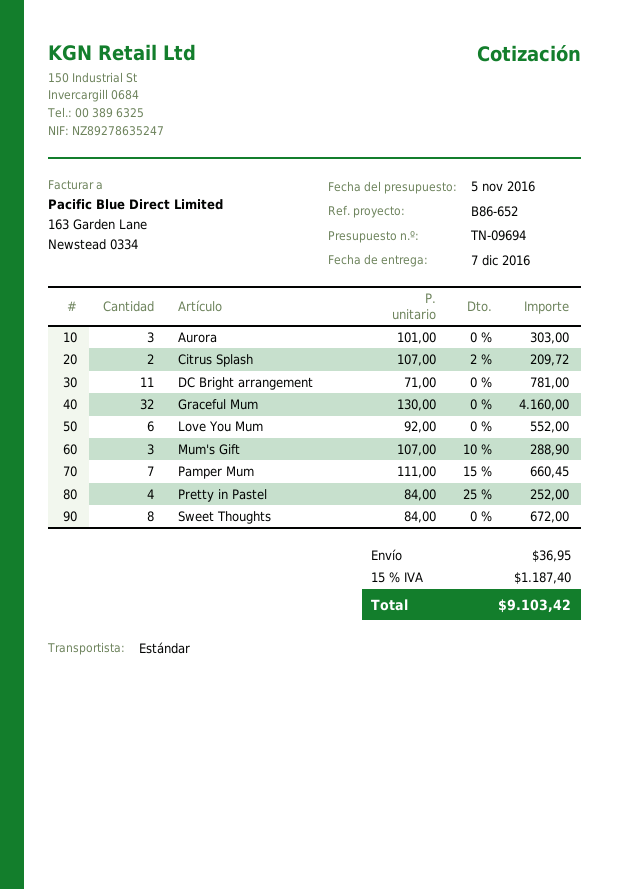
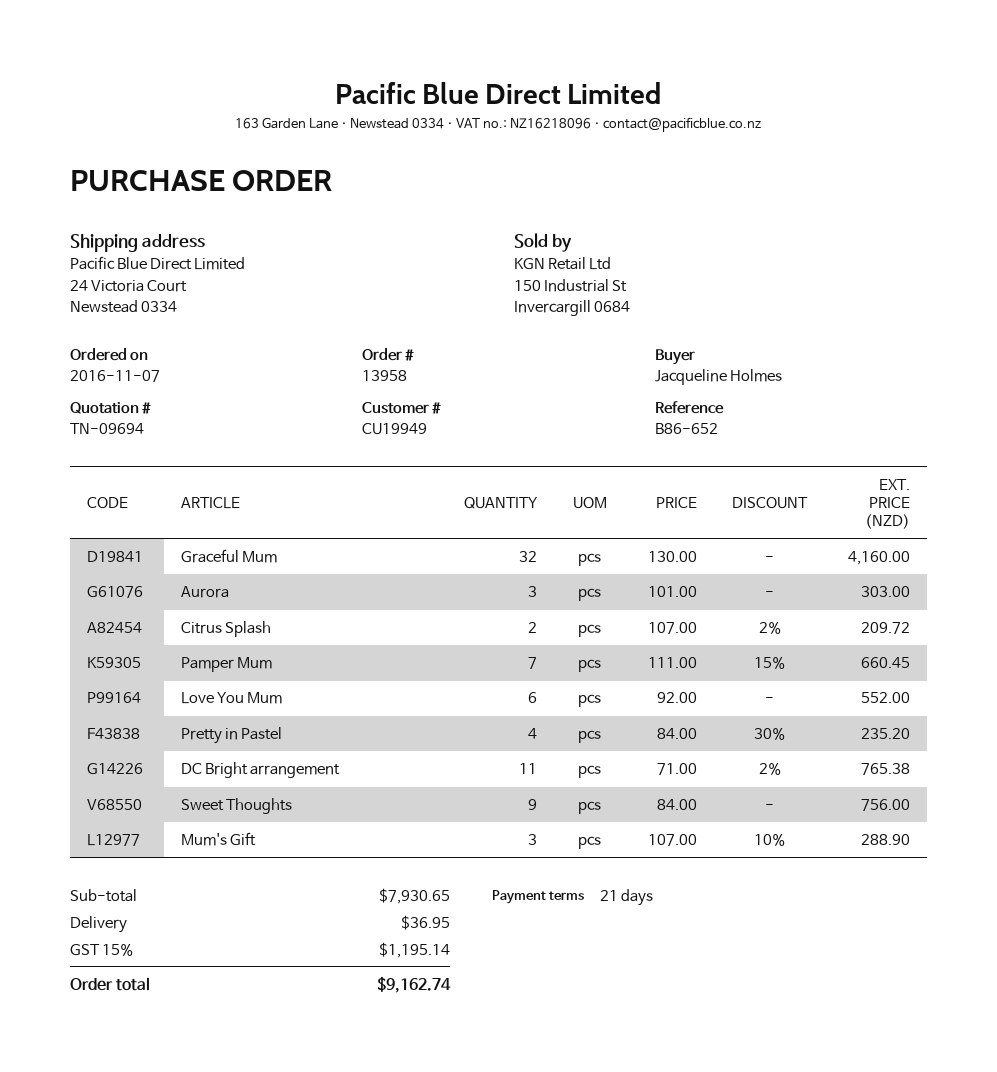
DC Bright arrangement: 11 x 71.00 = 781.00 -> 11 x 71.00 - 2% = 765.38
Pretty in Pastel: 4 x 84.00 - 25% = 252.00 -> 4 x 84.00 - 30% = 235.20
Sweet Thoughts: 8 x 84.00 = 672.00 -> 9 x 84.00 = 756.00
tax: 15% = 1187.40 -> 15% = 1195.14
total: 9103.42 -> 9162.74

